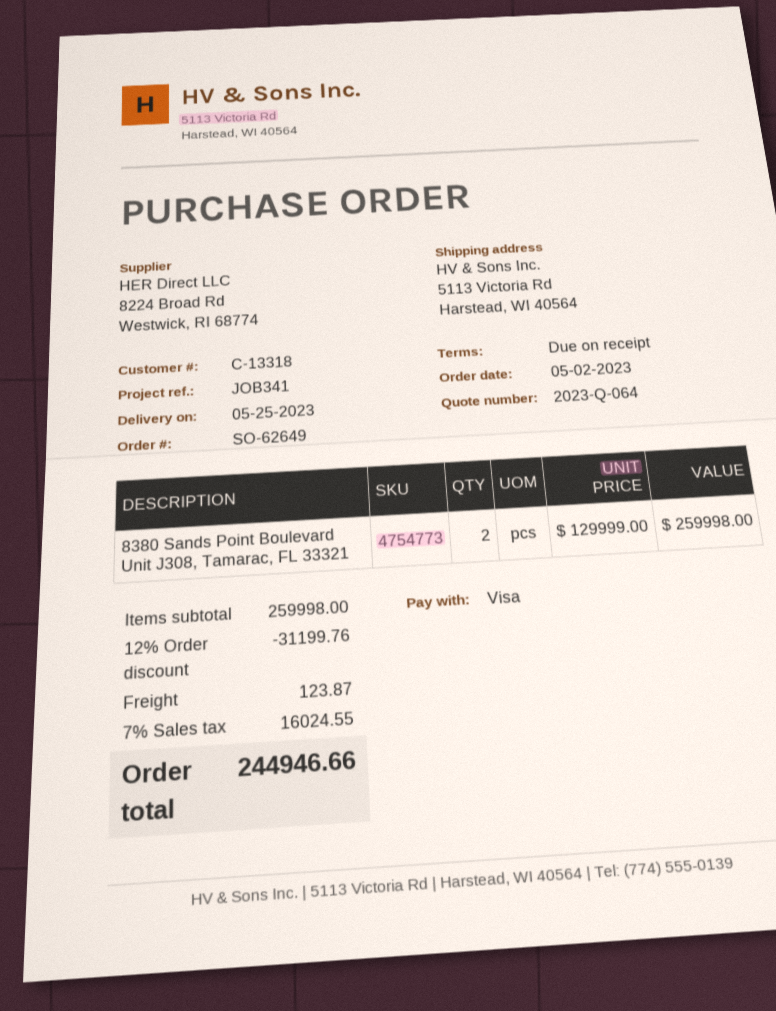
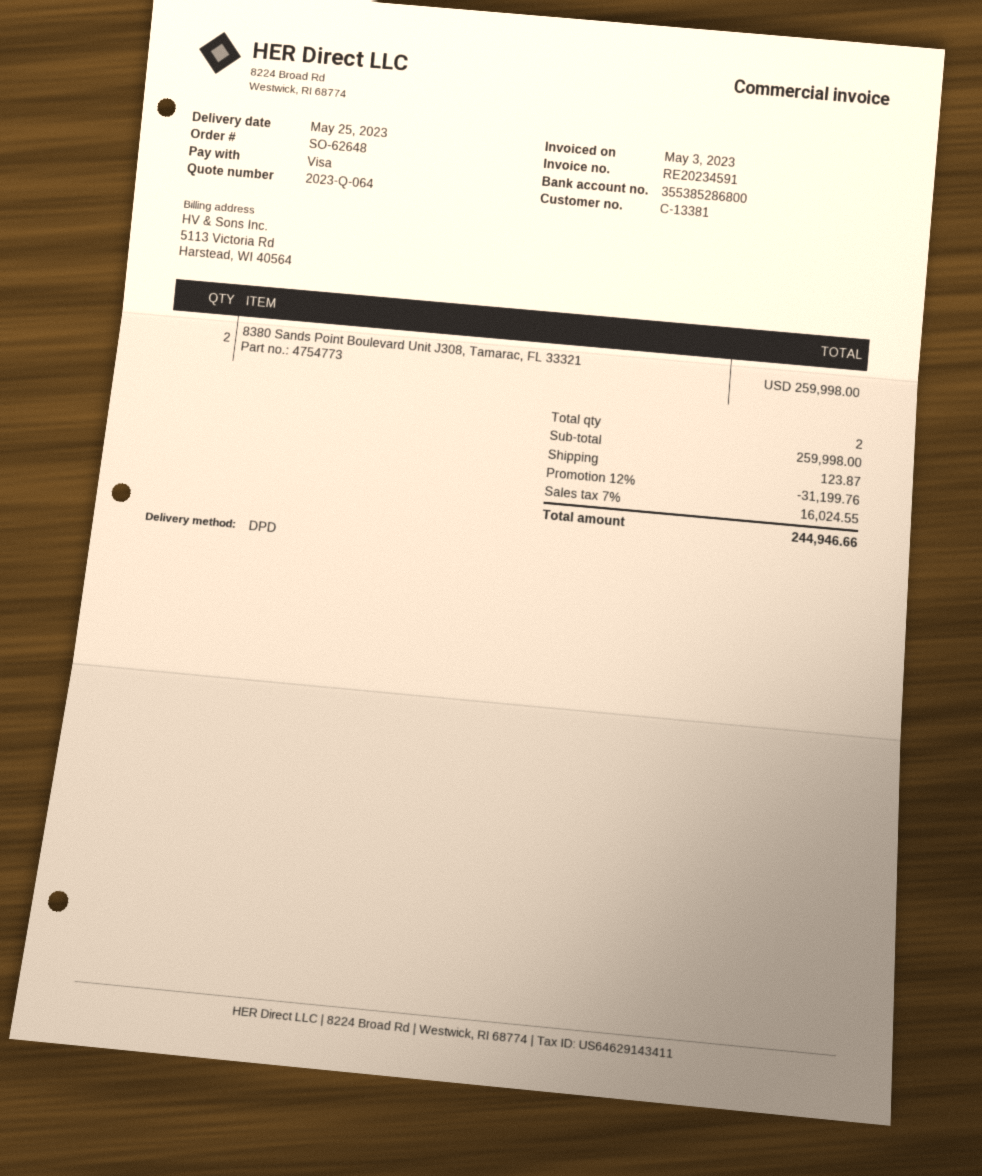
order number: SO-62649 -> SO-62648
customer number: C-13318 -> C-13381

